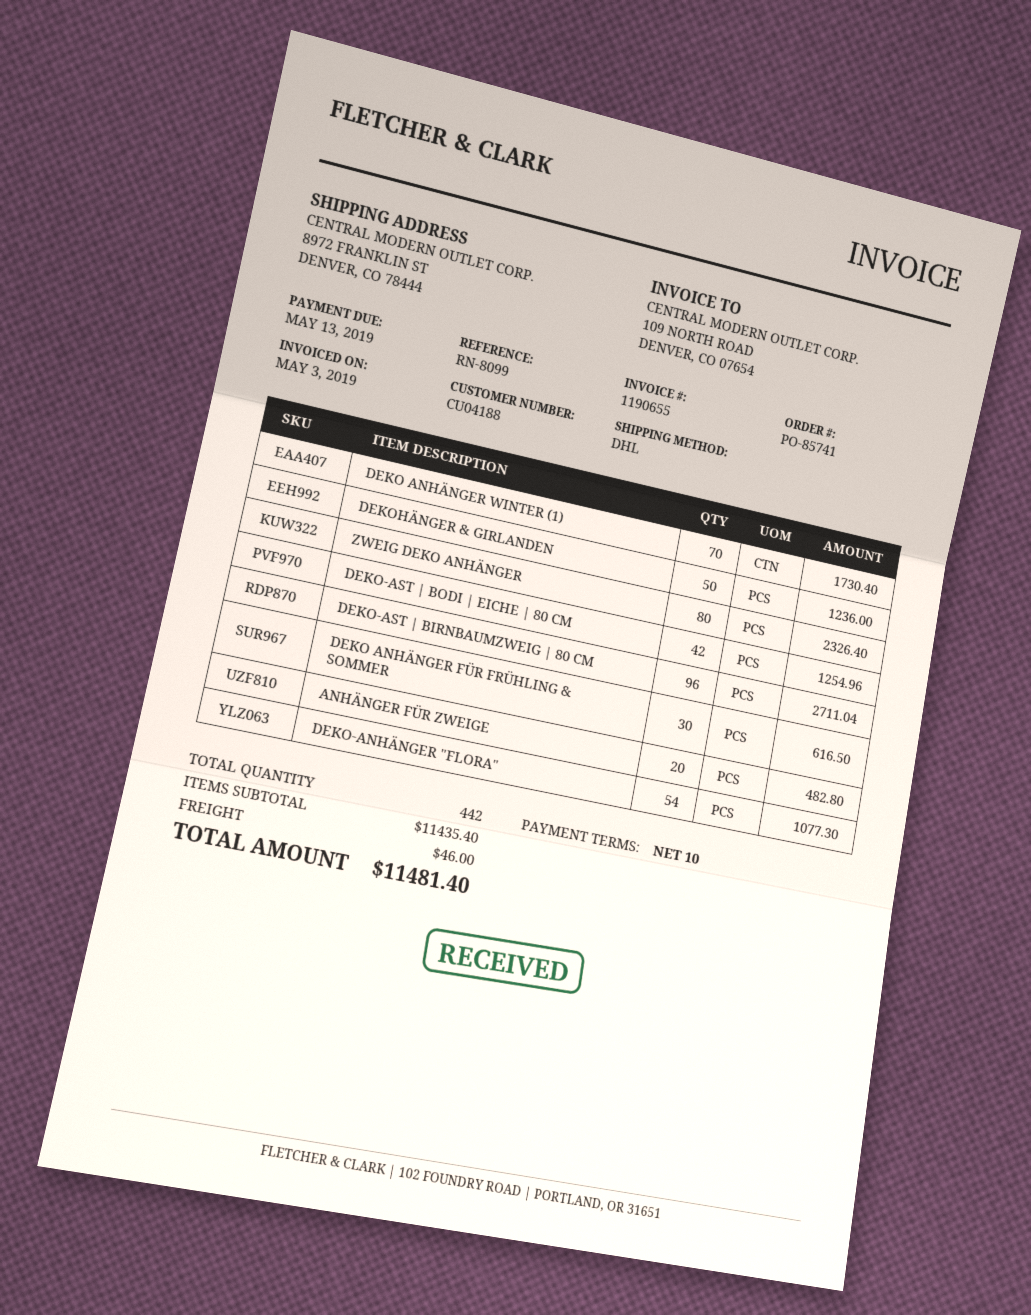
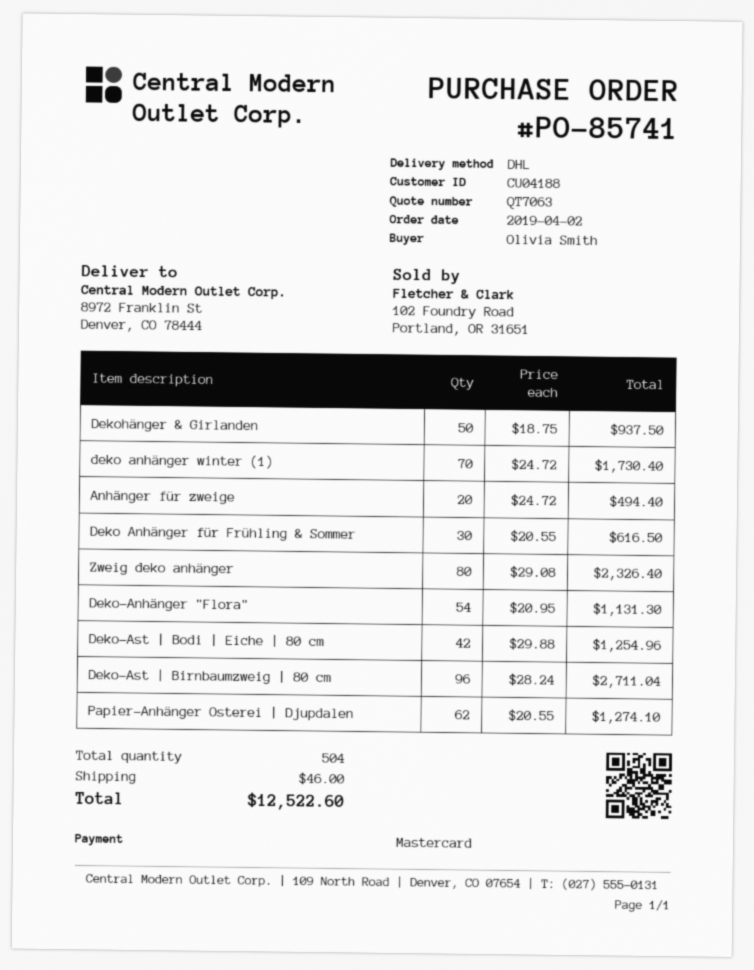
DEKOHÄNGER & GIRLANDEN: 50 for 1236.00 -> 50 for 937.50
ANHÄNGER FÜR ZWEIGE: 20 for 482.80 -> 20 for 494.40
DEKO-ANHÄNGER "FLORA": 54 for 1077.30 -> 54 for 1131.30
Papier-Anhänger Osterei | Djupdalen: none -> 62 for 1274.10
total quantity: 442 -> 504
total: 11481.40 -> 12522.60

